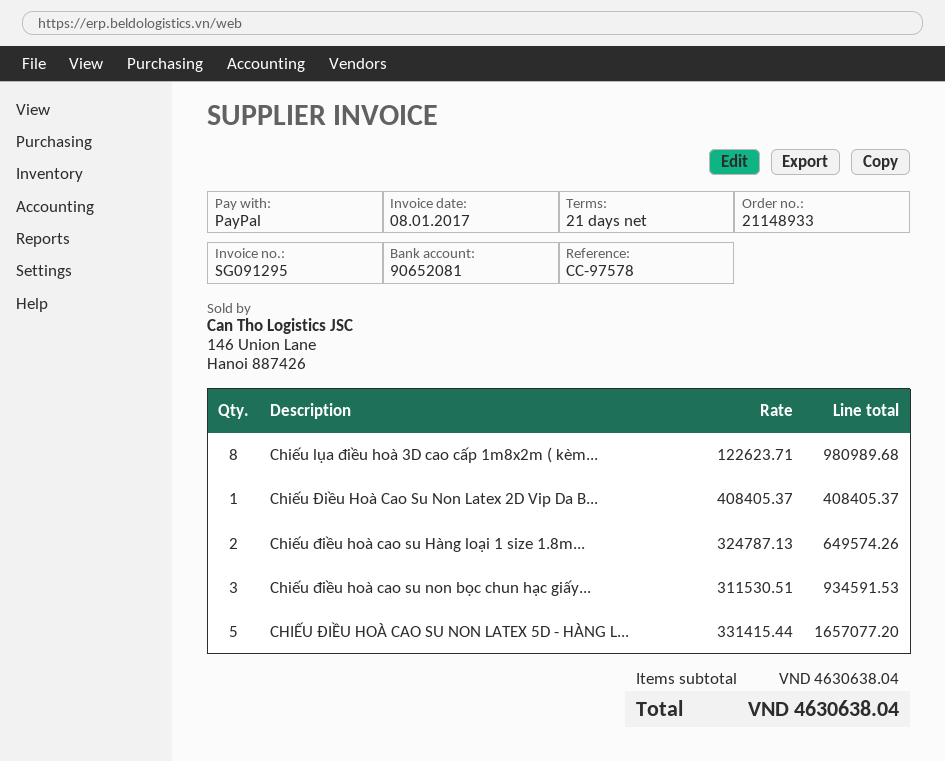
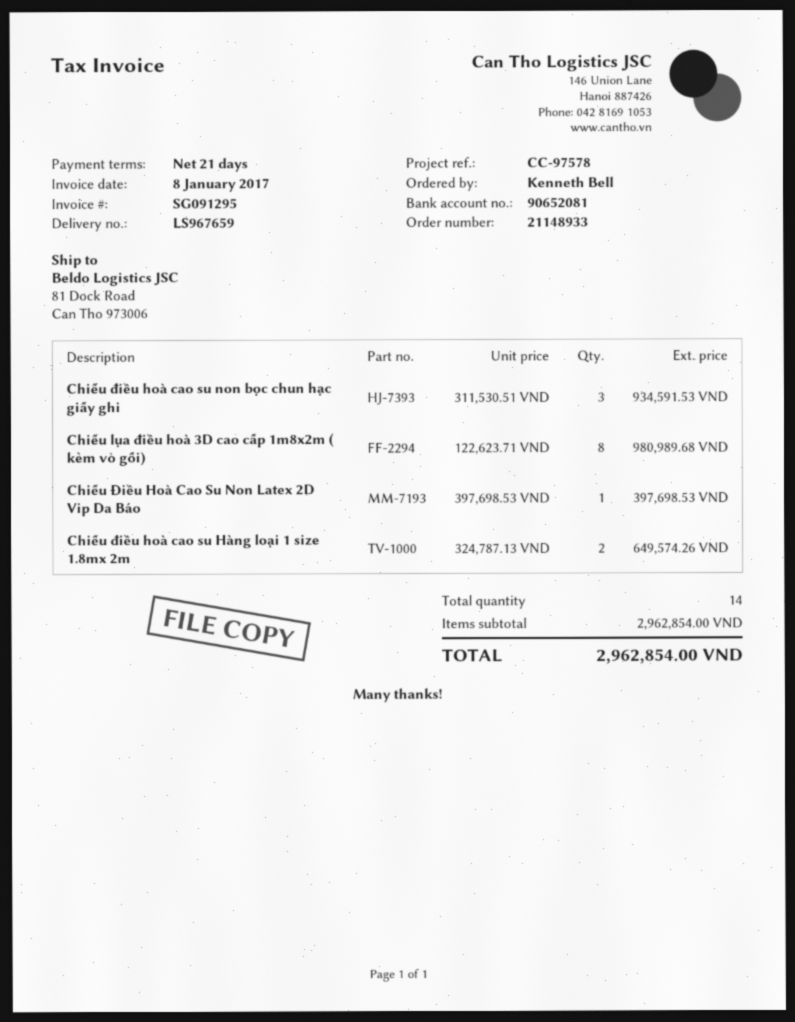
Chiếu Điều Hoà Cao Su Non Latex 2D Vip Da B...: 1 x 408405.37 = 408405.37 -> 1 x 397698.53 = 397698.53
CHIẾU ĐIỀU HOÀ CAO SU NON LATEX 5D - HÀNG L...: 5 x 331415.44 = 1657077.20 -> none
subtotal: 4630638.04 -> 2962854.00
total: 4630638.04 -> 2962854.00

